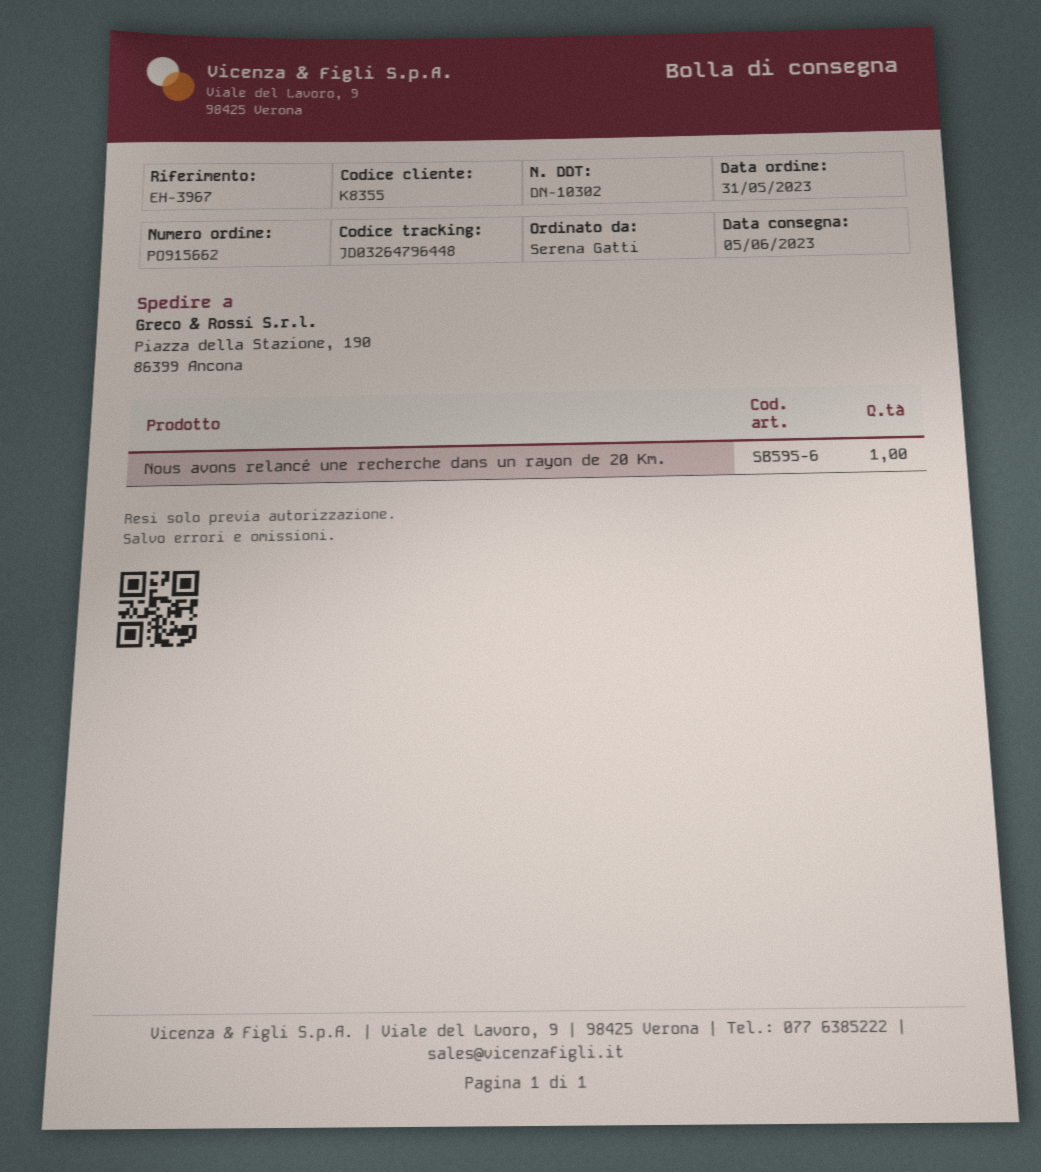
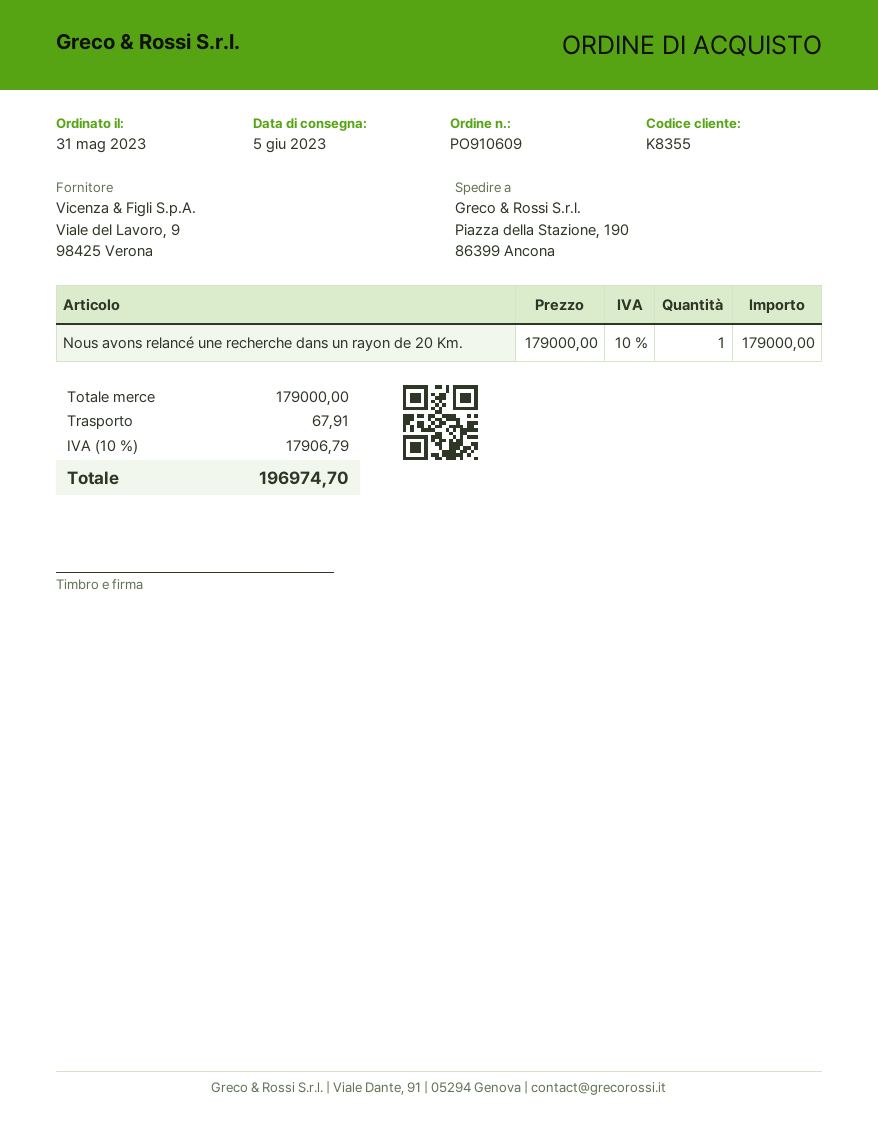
order number: PO915662 -> PO910609

